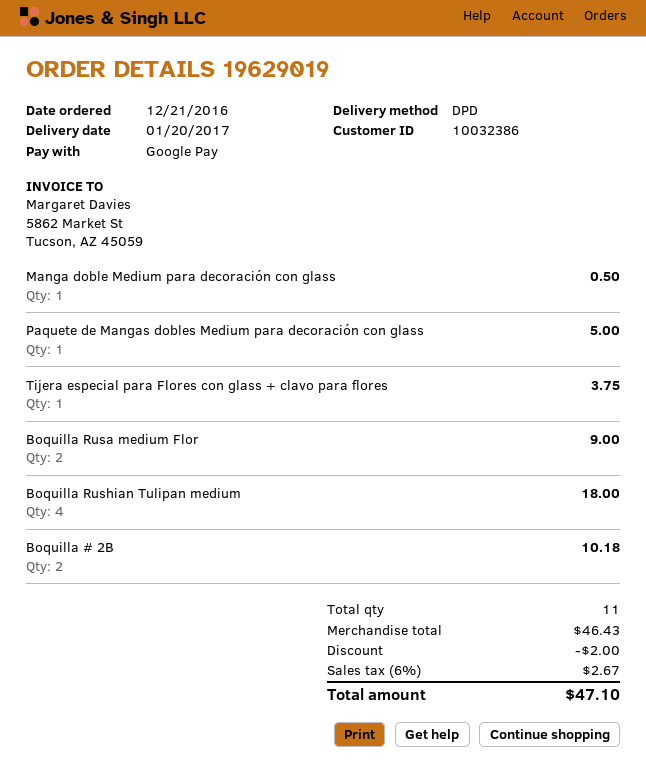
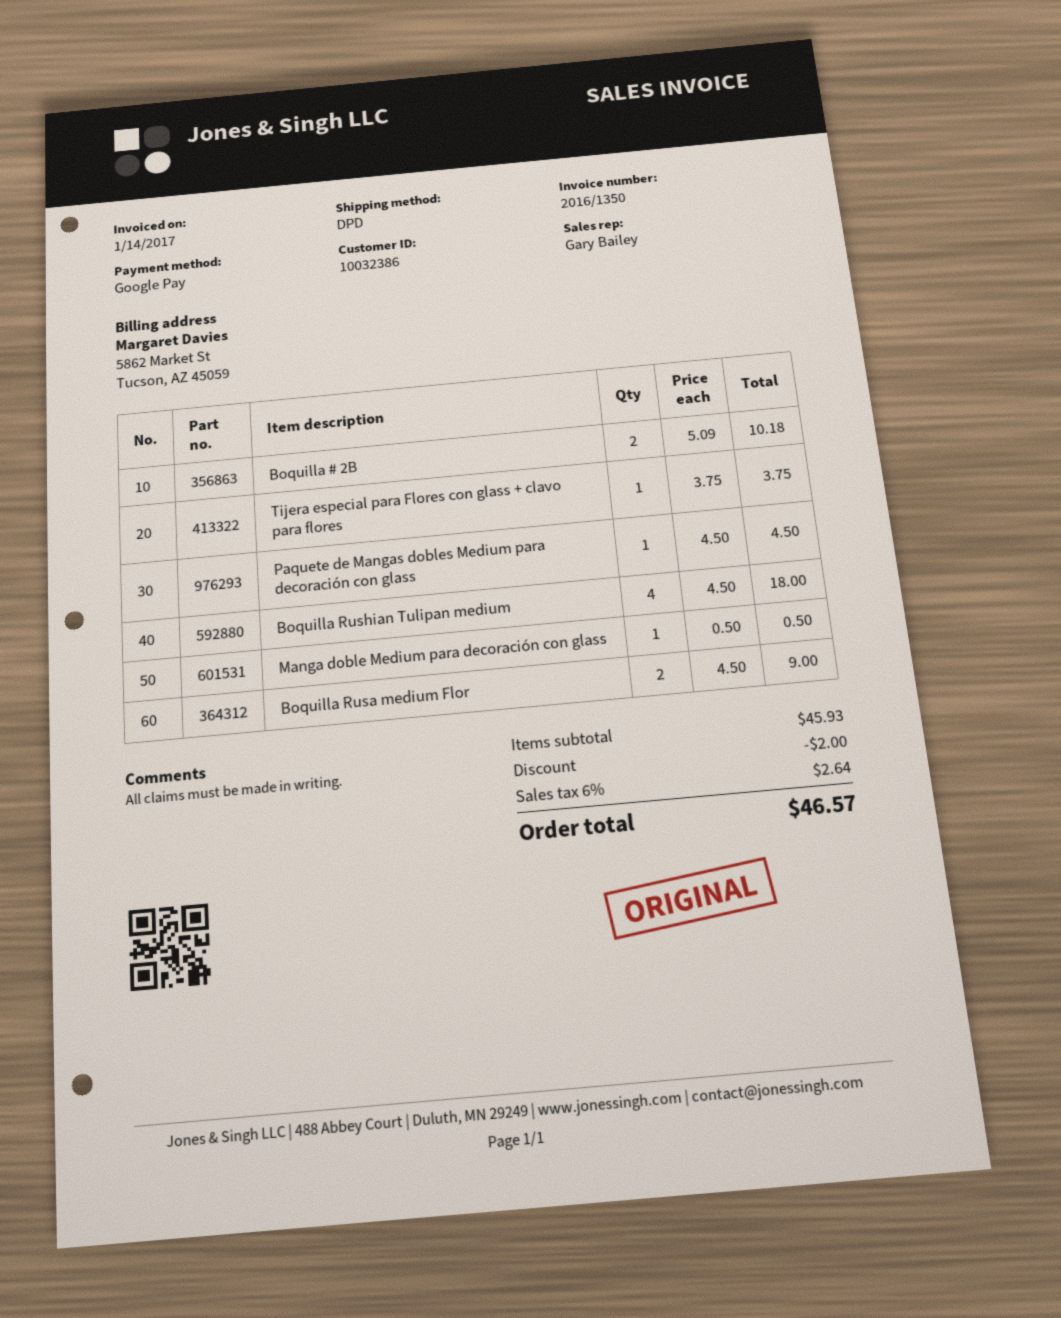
Paquete de Mangas dobles Medium para decoración con glass: 1 for 5.00 -> 1 for 4.50
subtotal: 46.43 -> 45.93
tax: 6% = 2.67 -> 6% = 2.64
total: 47.10 -> 46.57

